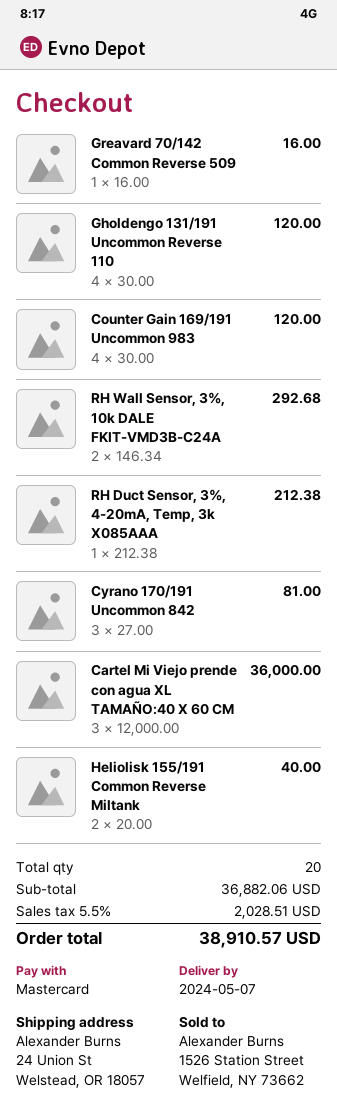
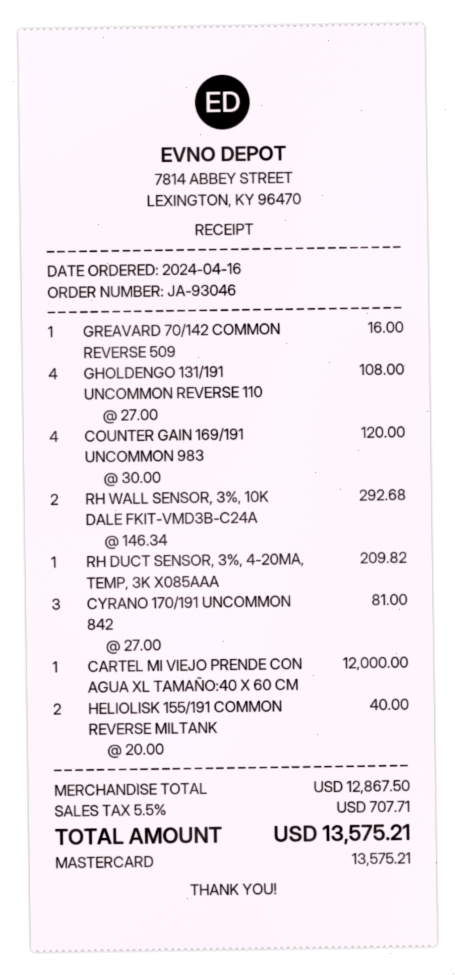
Gholdengo 131/191 Uncommon Reverse 110: 4 x 30.00 = 120.00 -> 4 x 27.00 = 108.00
RH Duct Sensor, 3%, 4-20mA, Temp, 3k X085AAA: 1 x 212.38 = 212.38 -> 1 x 209.82 = 209.82
Cartel Mi Viejo prende con agua XL TAMAÑO:40 X 60 CM: 3 x 12000.00 = 36000.00 -> 1 x 12000.00 = 12000.00
subtotal: 36882.06 -> 12867.50
tax: 5.5% = 2028.51 -> 5.5% = 707.71
total: 38910.57 -> 13575.21

